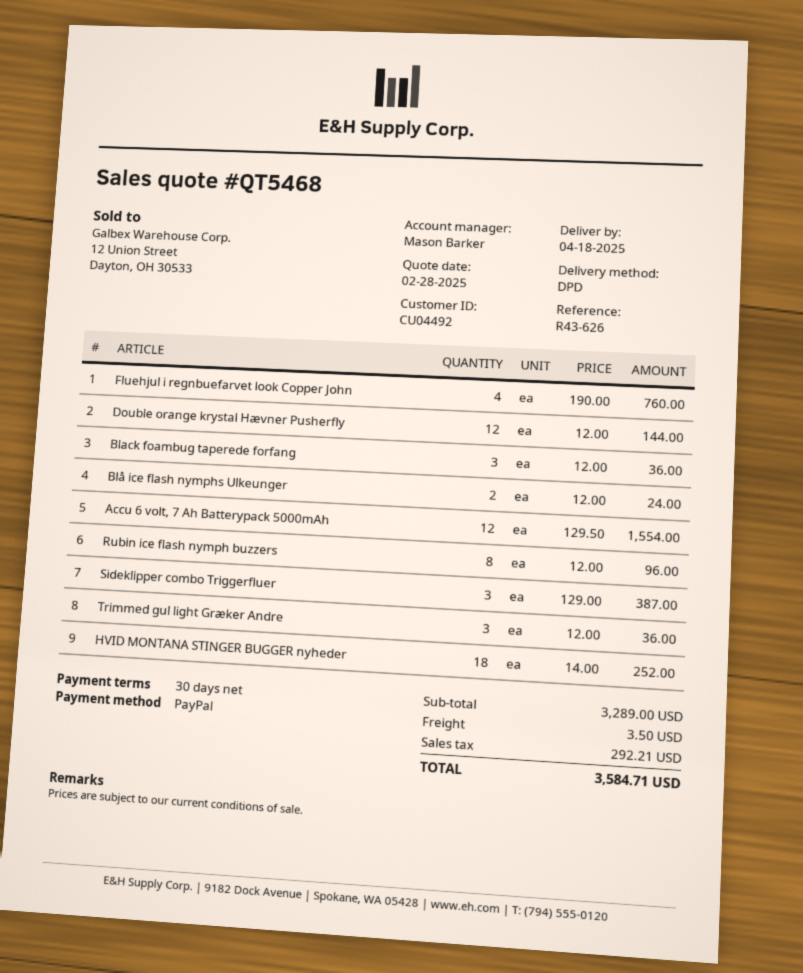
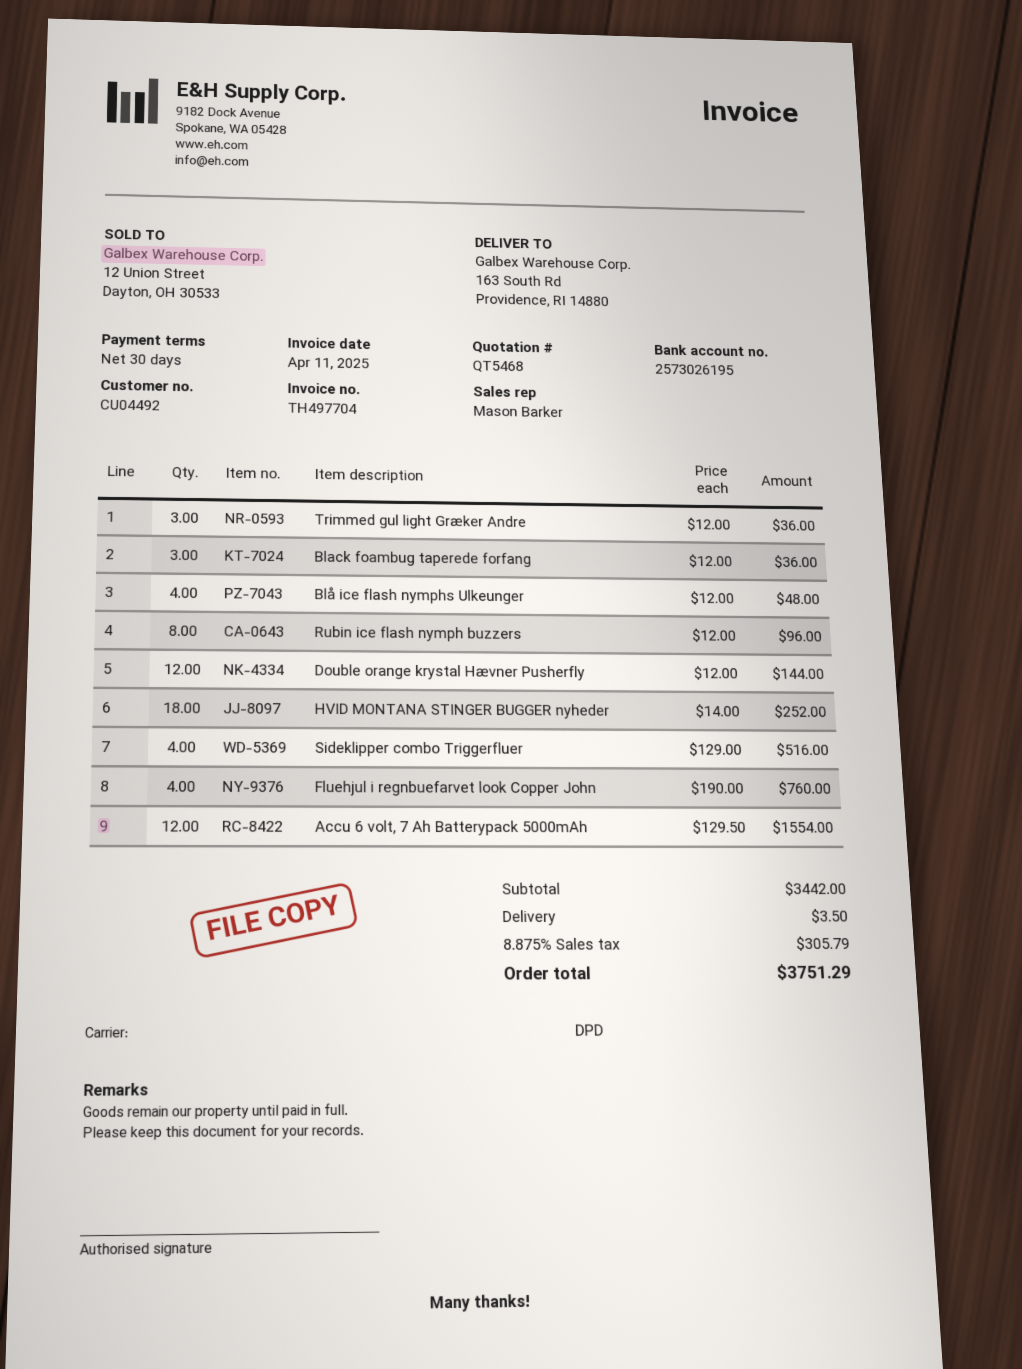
Blå ice flash nymphs Ulkeunger: 2 x 12.00 = 24.00 -> 4 x 12.00 = 48.00
Sideklipper combo Triggerfluer: 3 x 129.00 = 387.00 -> 4 x 129.00 = 516.00
subtotal: 3289.00 -> 3442.00
tax: 292.21 -> 305.79
total: 3584.71 -> 3751.29

